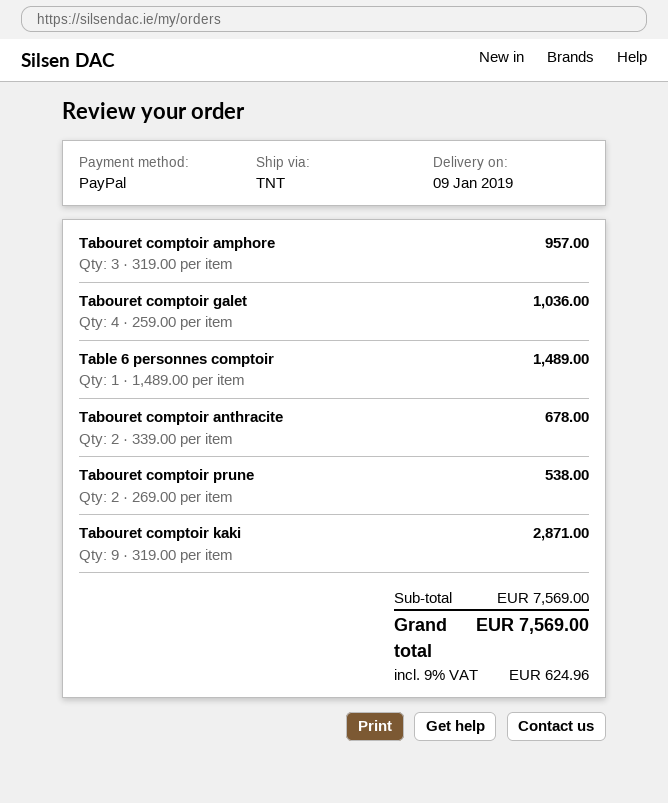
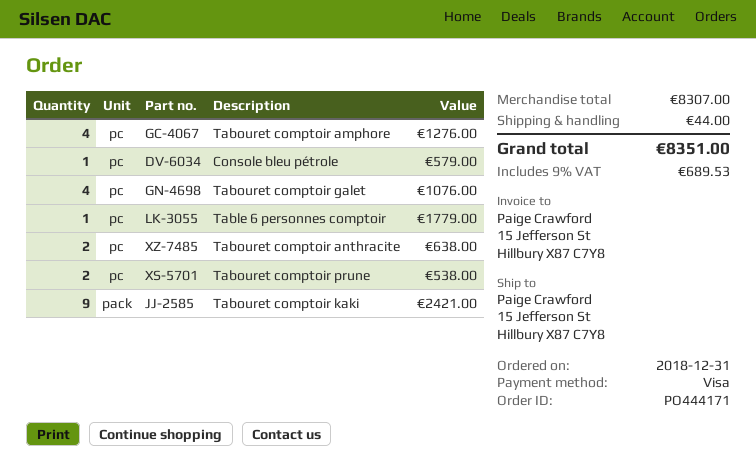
payment method: PayPal -> Visa
Tabouret comptoir amphore: 3 for 957.00 -> 4 for 1276.00
Tabouret comptoir galet: 4 for 1036.00 -> 4 for 1076.00
Table 6 personnes comptoir: 1 for 1489.00 -> 1 for 1779.00
Tabouret comptoir anthracite: 2 for 678.00 -> 2 for 638.00
Tabouret comptoir kaki: 9 for 2871.00 -> 9 for 2421.00
Console bleu pétrole: none -> 1 for 579.00
subtotal: 7569.00 -> 8307.00
shipping: none -> 44.00
tax: 9% = 624.96 -> 9% = 689.53
total: 7569.00 -> 8351.00

